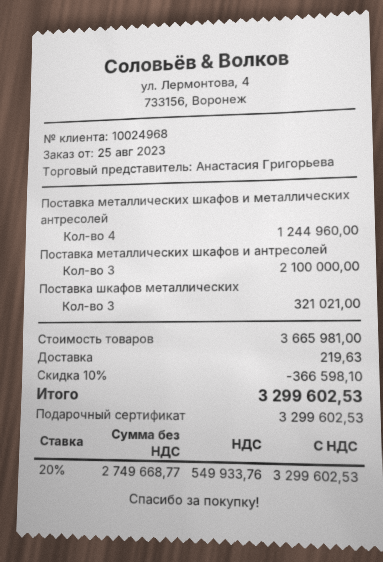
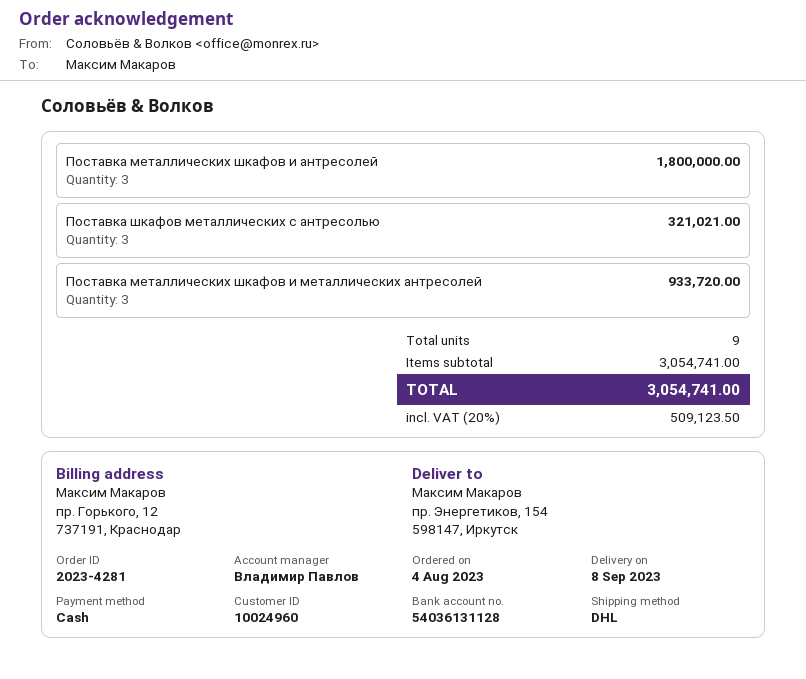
order date: 2023-08-25 -> 2023-08-04
customer number: 10024968 -> 10024960
sales rep: Анастасия Григорьева -> Владимир Павлов
payment method: gift card -> cash
Поставка металлических шкафов и металлических антресолей: 4 for 1244960.00 -> 3 for 933720.00
Поставка металлических шкафов и антресолей: 3 for 2100000.00 -> 3 for 1800000.00
subtotal: 3665981.00 -> 3054741.00
discount: 10% = 366598.10 -> none
shipping: 219.63 -> none
tax: 20% = 549933.76 -> 20% = 509123.50
total: 3299602.53 -> 3054741.00

